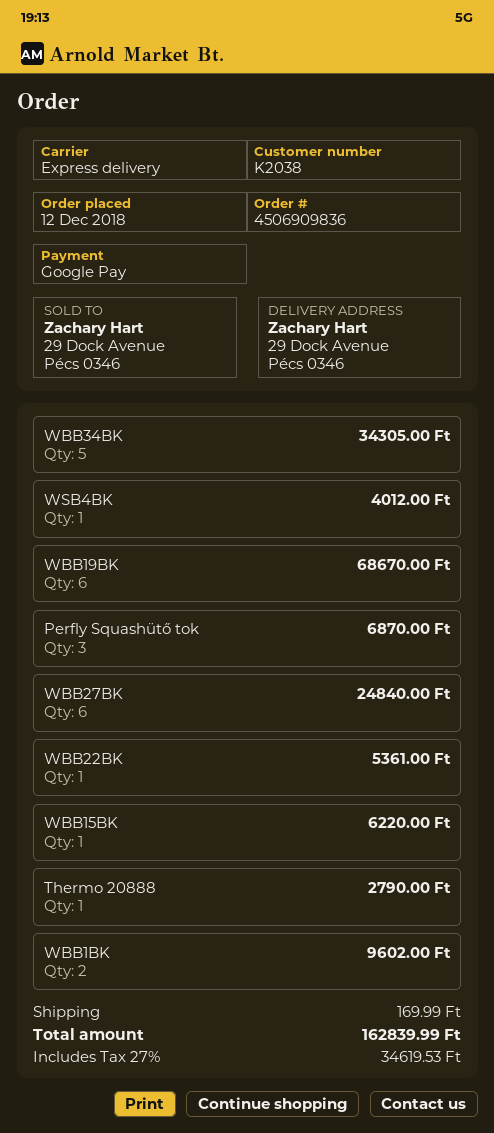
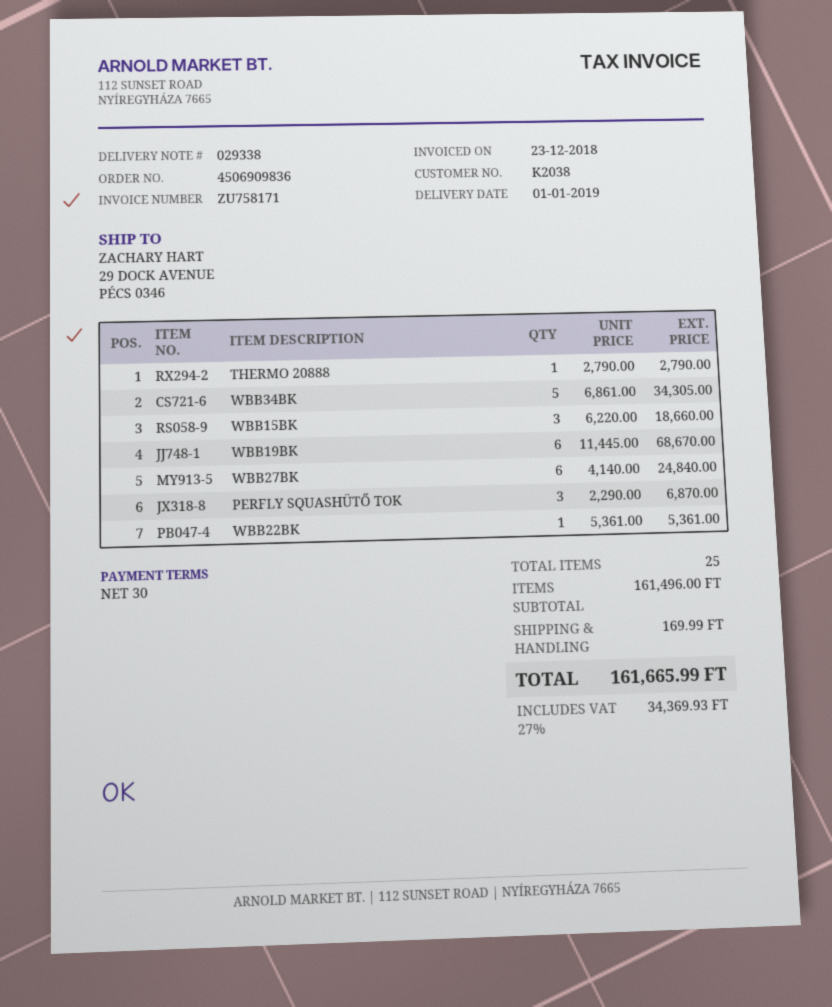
WSB4BK: 1 for 4012.00 -> none
WBB15BK: 1 for 6220.00 -> 3 for 18660.00
WBB1BK: 2 for 9602.00 -> none
tax: 27% = 34619.53 -> 27% = 34369.93
total: 162839.99 -> 161665.99

